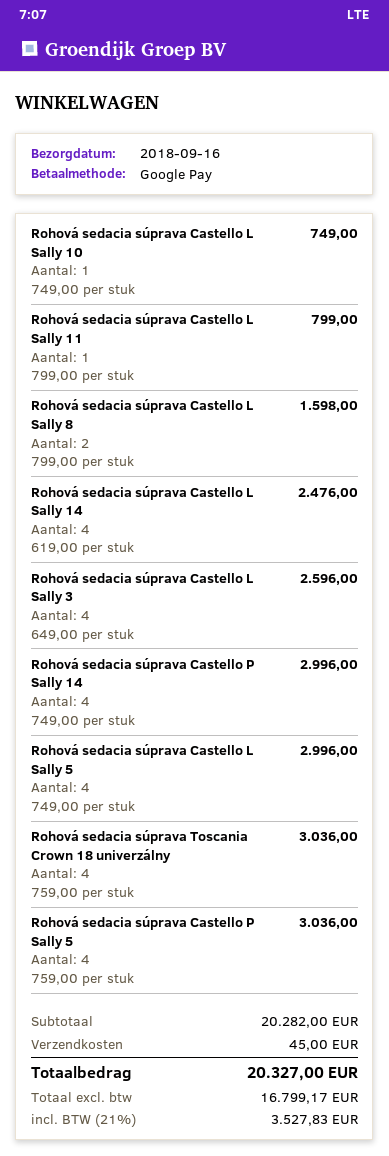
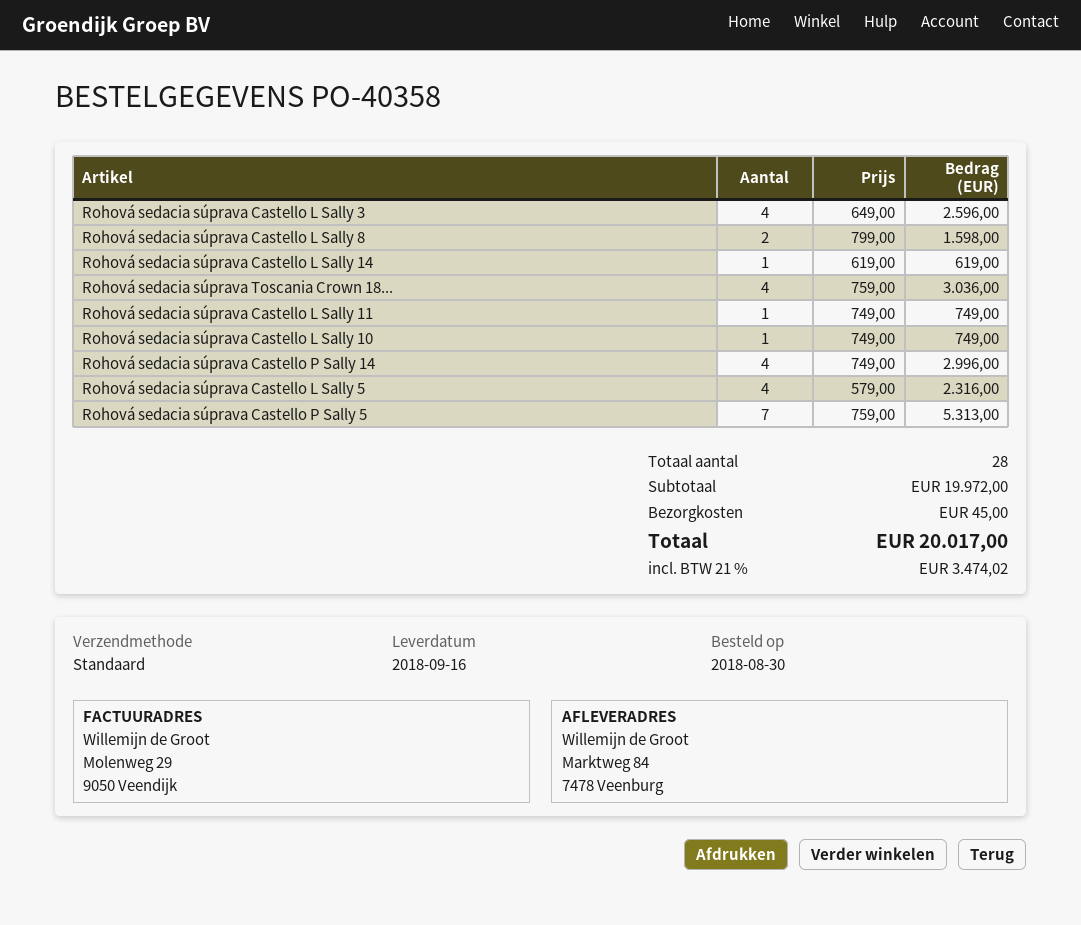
Rohová sedacia súprava Castello L Sally 11: 1 x 799.00 = 799.00 -> 1 x 749.00 = 749.00
Rohová sedacia súprava Castello L Sally 14: 4 x 619.00 = 2476.00 -> 1 x 619.00 = 619.00
Rohová sedacia súprava Castello L Sally 5: 4 x 749.00 = 2996.00 -> 4 x 579.00 = 2316.00
Rohová sedacia súprava Castello P Sally 5: 4 x 759.00 = 3036.00 -> 7 x 759.00 = 5313.00
subtotal: 20282.00 -> 19972.00
tax: 21% = 3527.83 -> 21% = 3474.02
total: 20327.00 -> 20017.00

